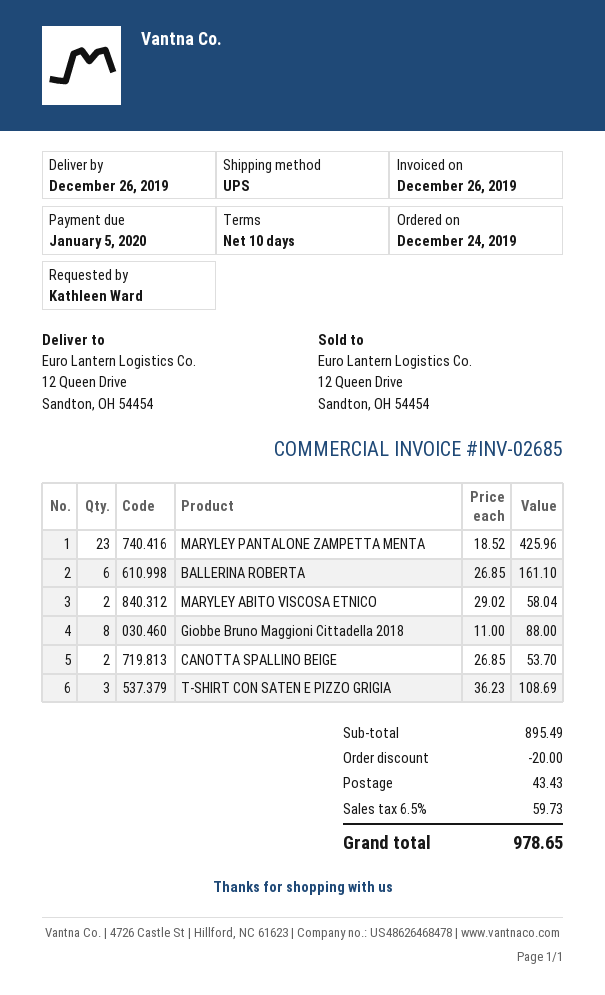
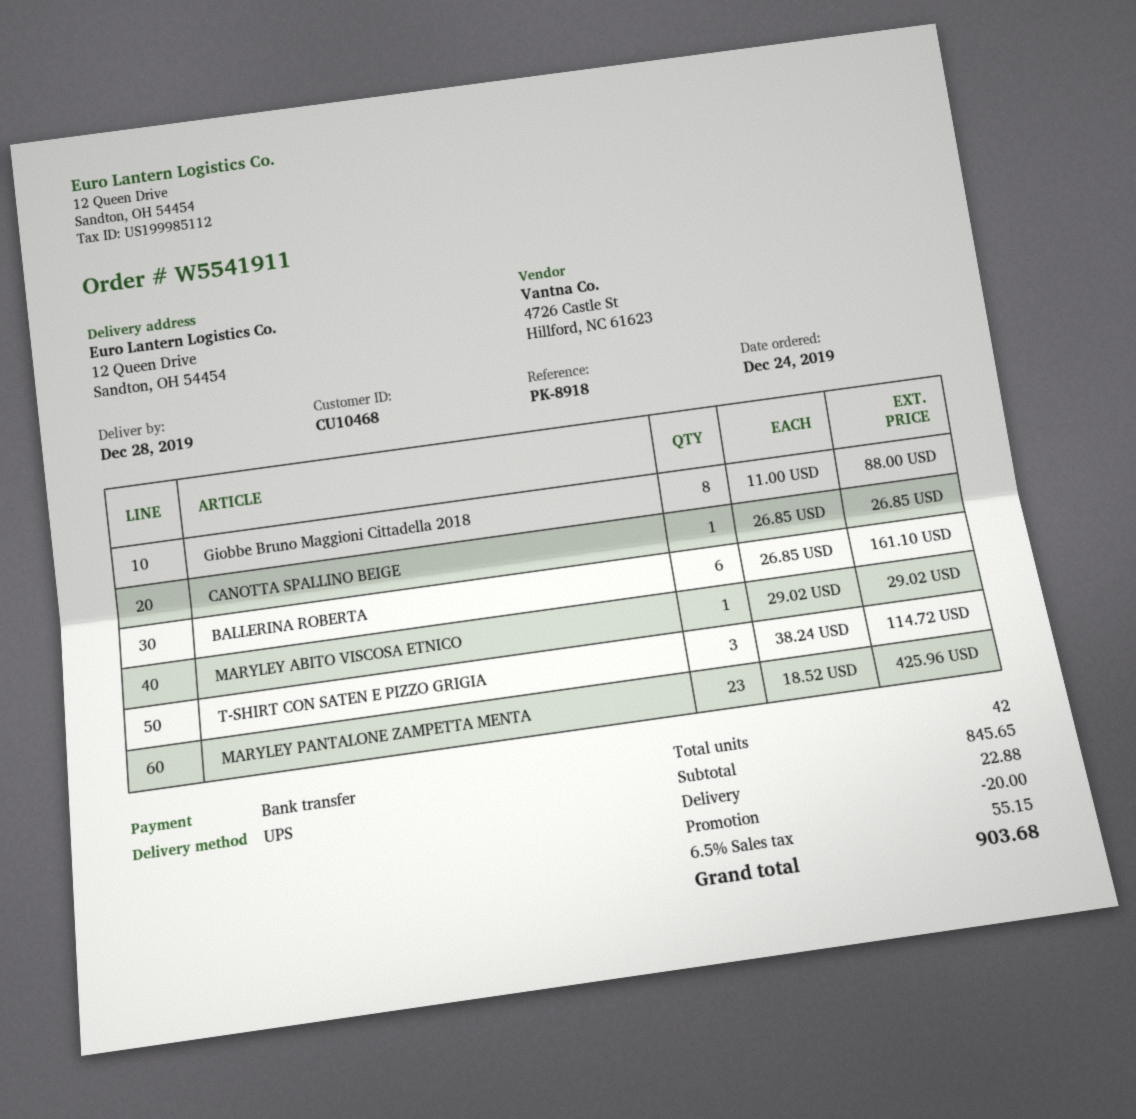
delivery date: 2019-12-26 -> 2019-12-28
MARYLEY ABITO VISCOSA ETNICO: 2 x 29.02 = 58.04 -> 1 x 29.02 = 29.02
CANOTTA SPALLINO BEIGE: 2 x 26.85 = 53.70 -> 1 x 26.85 = 26.85
T-SHIRT CON SATEN E PIZZO GRIGIA: 3 x 36.23 = 108.69 -> 3 x 38.24 = 114.72
subtotal: 895.49 -> 845.65
shipping: 43.43 -> 22.88
tax: 6.5% = 59.73 -> 6.5% = 55.15
total: 978.65 -> 903.68

